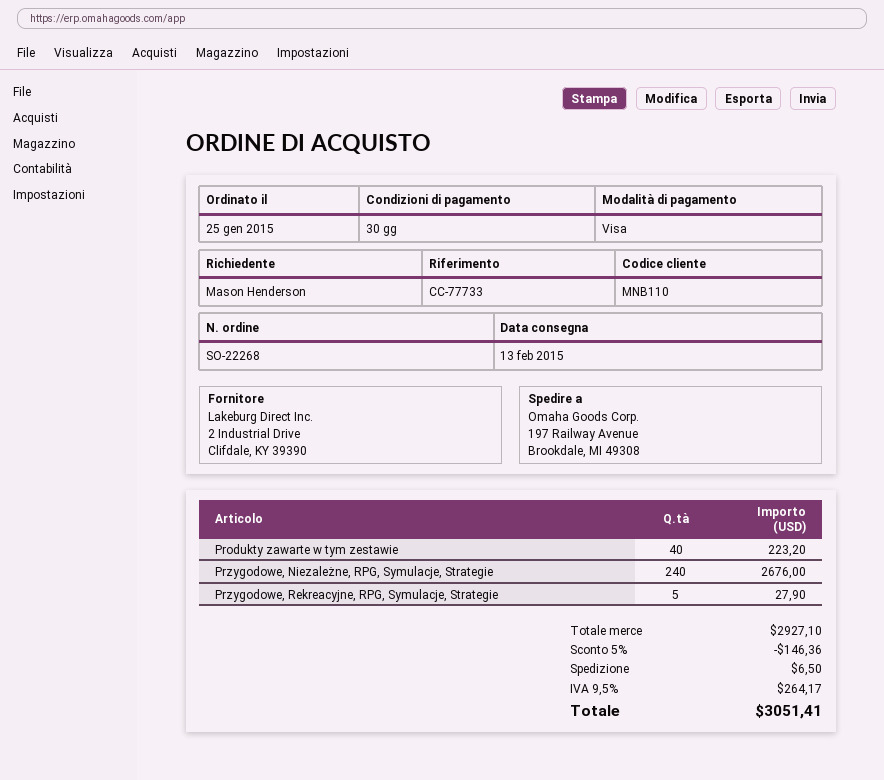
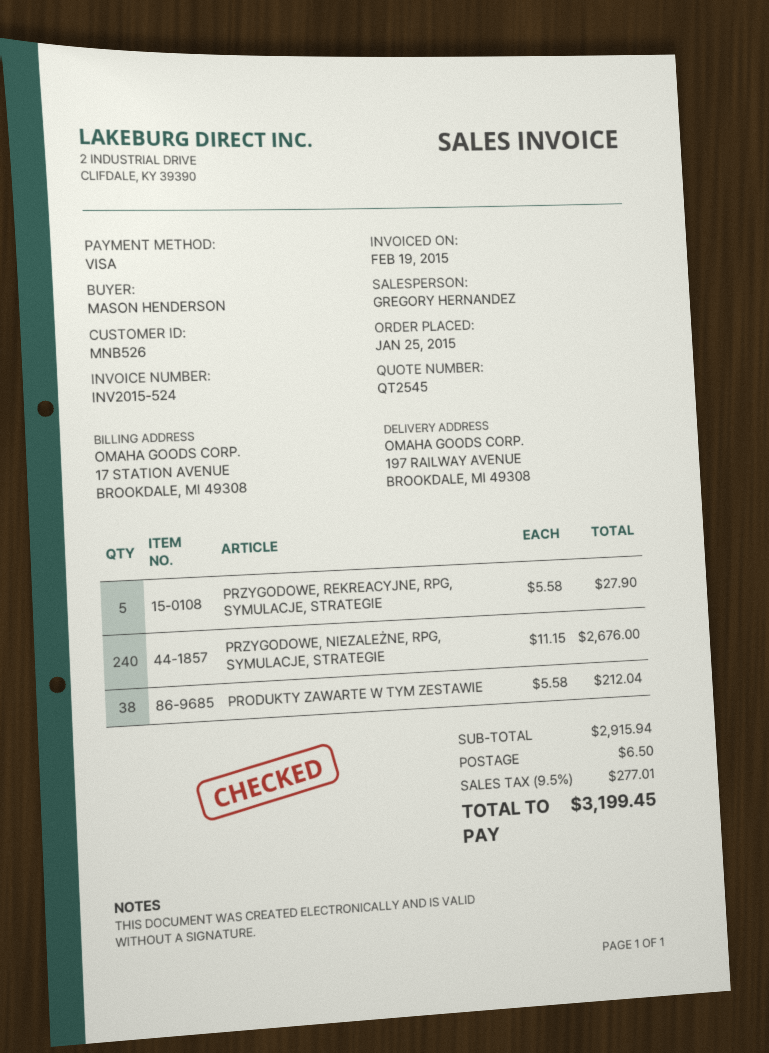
customer number: MNB110 -> MNB526
Produkty zawarte w tym zestawie: 40 for 223.20 -> 38 for 212.04
subtotal: 2927.10 -> 2915.94
discount: 5% = 146.36 -> none
tax: 9.5% = 264.17 -> 9.5% = 277.01
total: 3051.41 -> 3199.45

